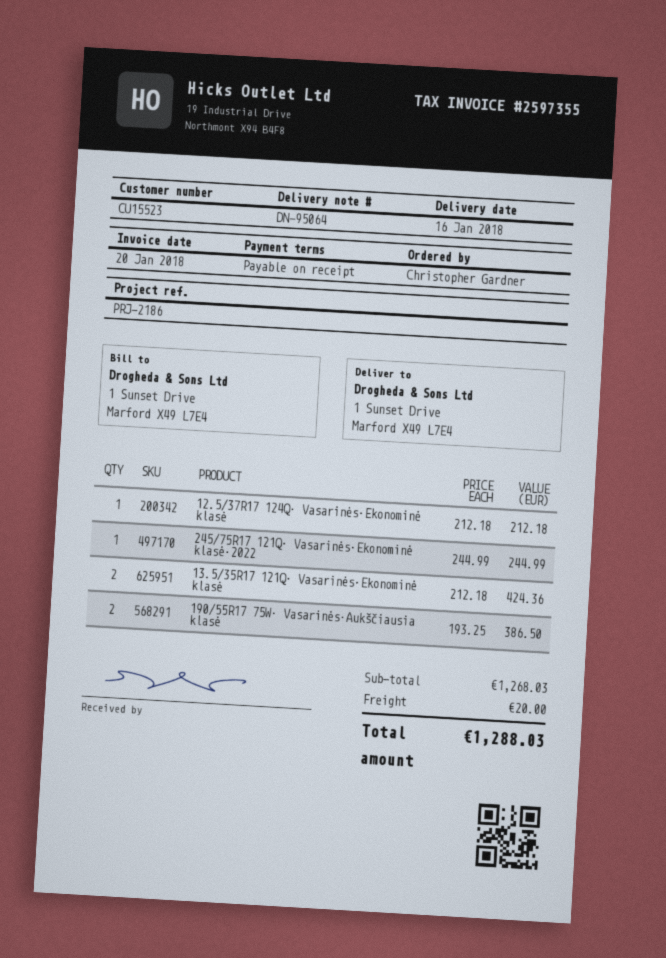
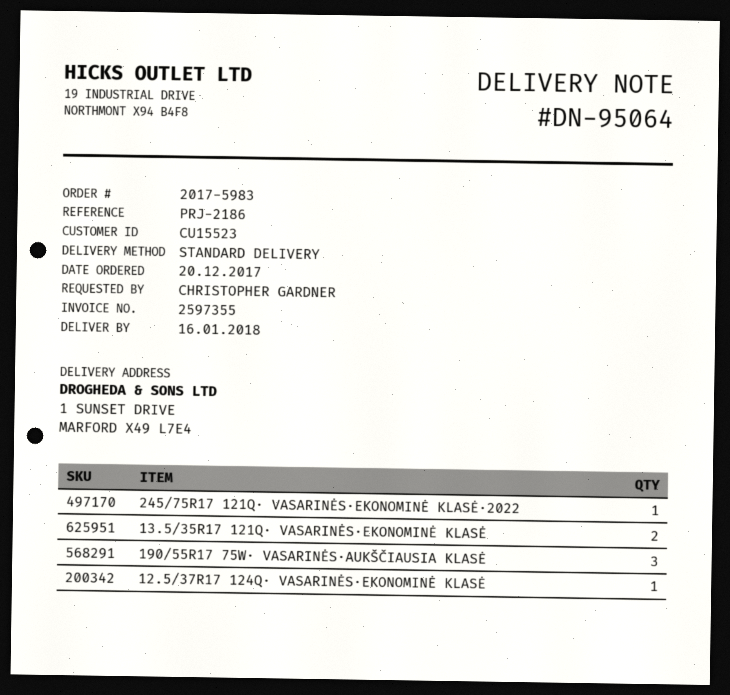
190/55R17 75W· Vasarinės·Aukščiausia klasė: 2 -> 3

